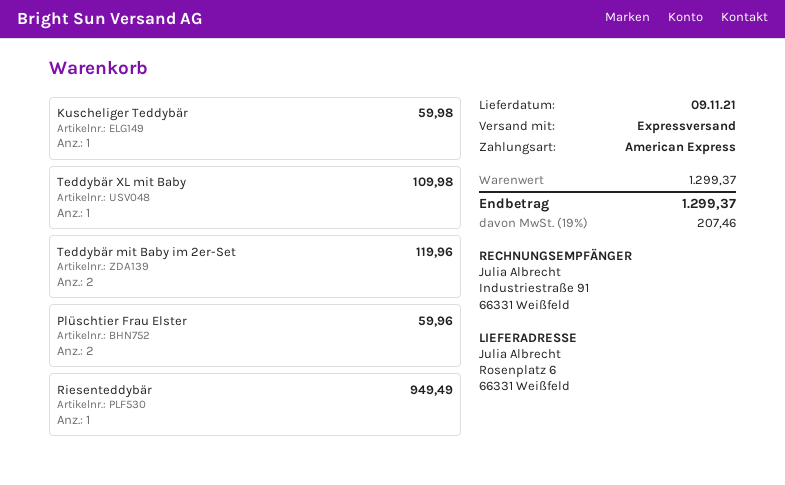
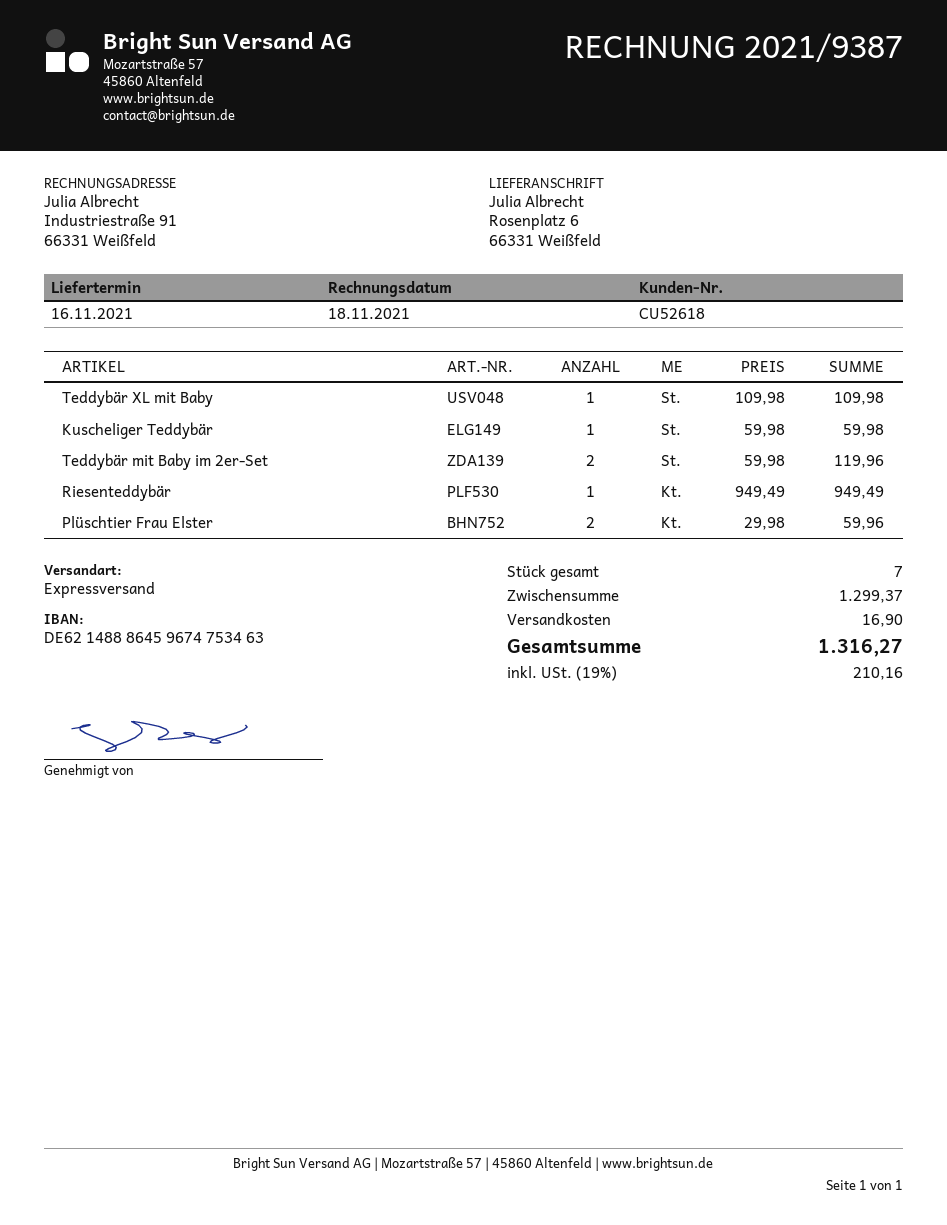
delivery date: 2021-11-09 -> 2021-11-16
shipping: none -> 16.90
tax: 19% = 207.46 -> 19% = 210.16
total: 1299.37 -> 1316.27

